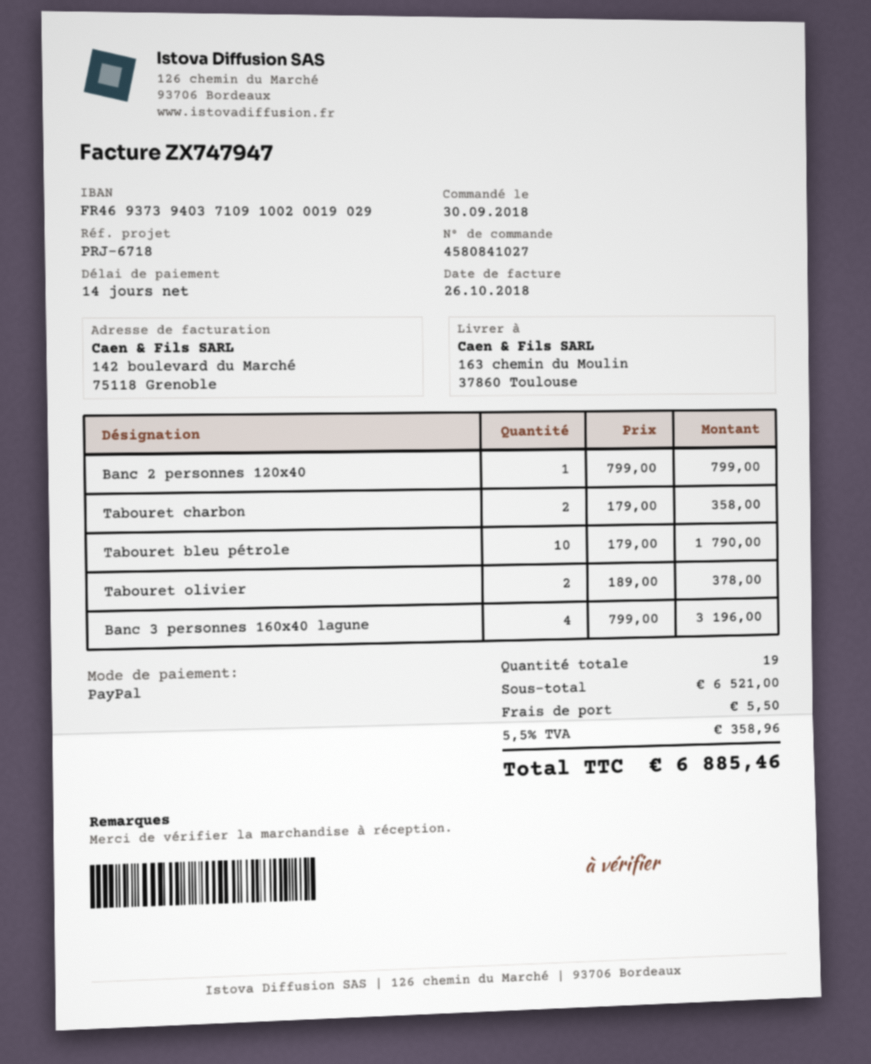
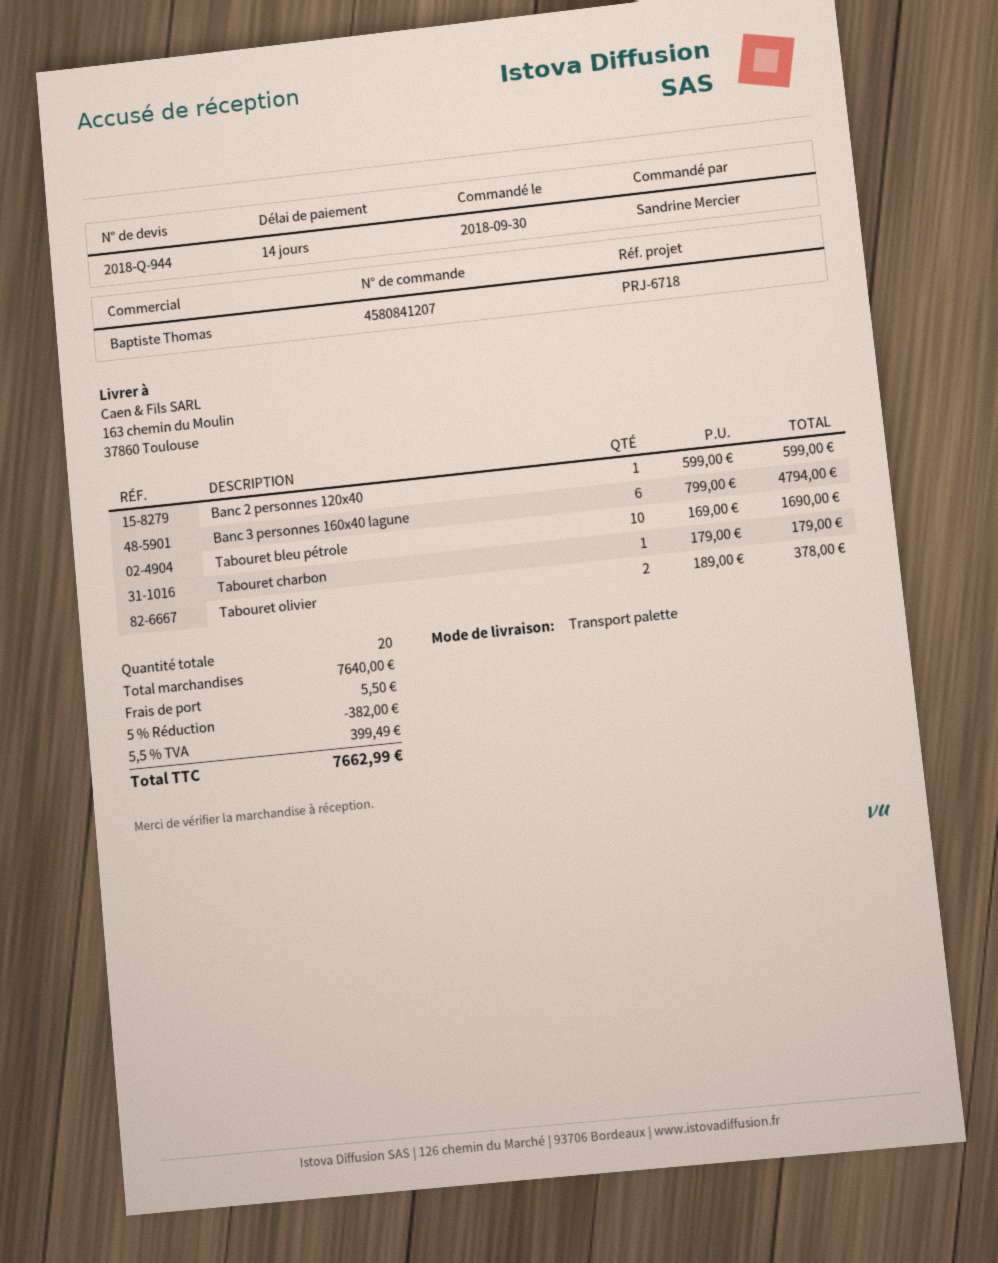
order number: 4580841027 -> 4580841207
Banc 2 personnes 120x40: 1 x 799.00 = 799.00 -> 1 x 599.00 = 599.00
Tabouret charbon: 2 x 179.00 = 358.00 -> 1 x 179.00 = 179.00
Tabouret bleu pétrole: 10 x 179.00 = 1790.00 -> 10 x 169.00 = 1690.00
Banc 3 personnes 160x40 lagune: 4 x 799.00 = 3196.00 -> 6 x 799.00 = 4794.00
total quantity: 19 -> 20
subtotal: 6521.00 -> 7640.00
discount: none -> 5% = 382.00
tax: 5.5% = 358.96 -> 5.5% = 399.49
total: 6885.46 -> 7662.99

